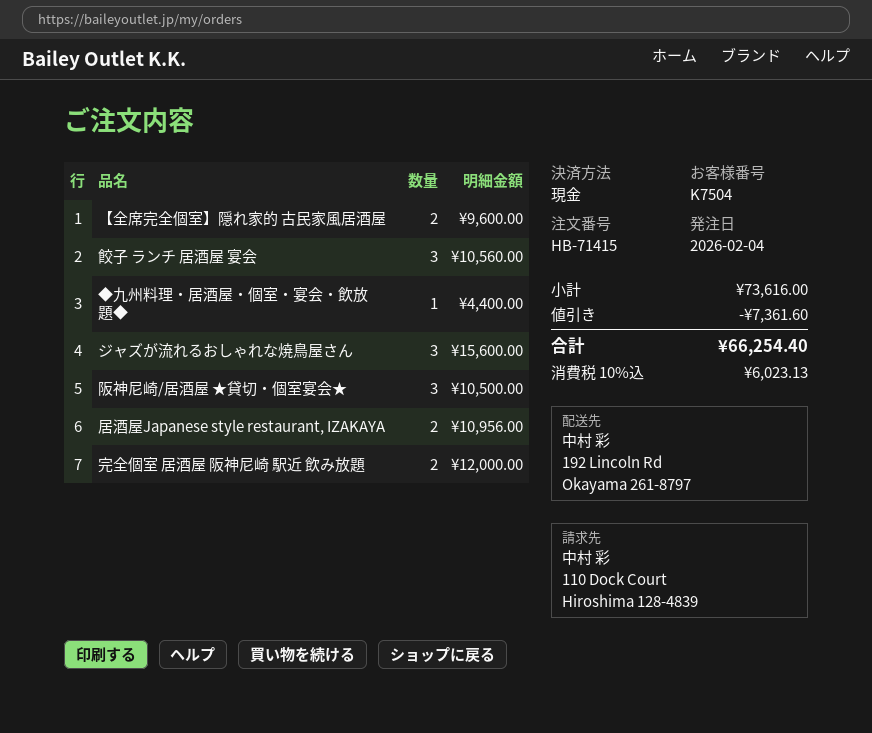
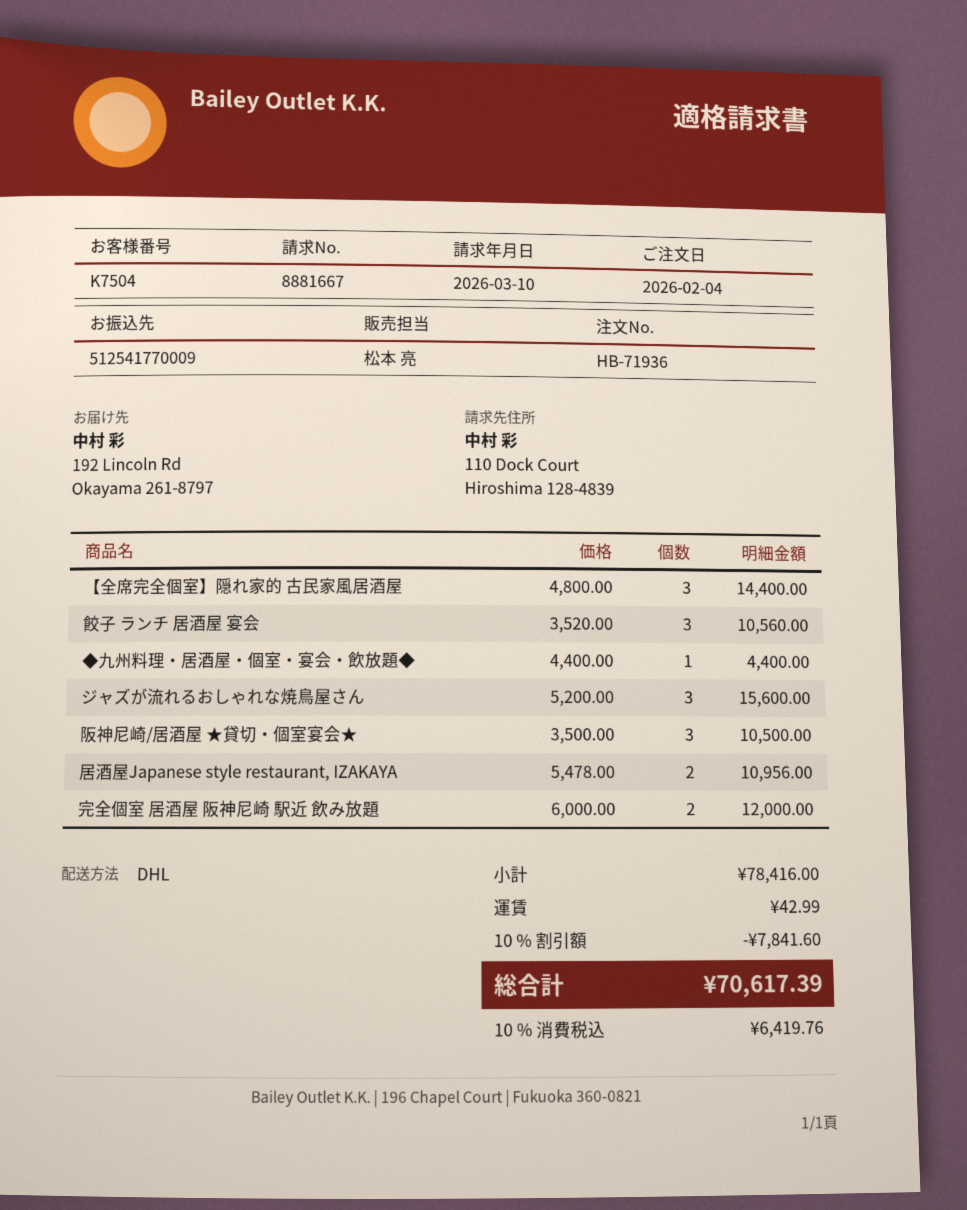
order number: HB-71415 -> HB-71936
【全席完全個室】隠れ家的 古民家風居酒屋: 2 for 9600.00 -> 3 for 14400.00
subtotal: 73616.00 -> 78416.00
discount: 7361.60 -> 7841.60
shipping: none -> 42.99
tax: 10% = 6023.13 -> 10% = 6419.76
total: 66254.40 -> 70617.39

